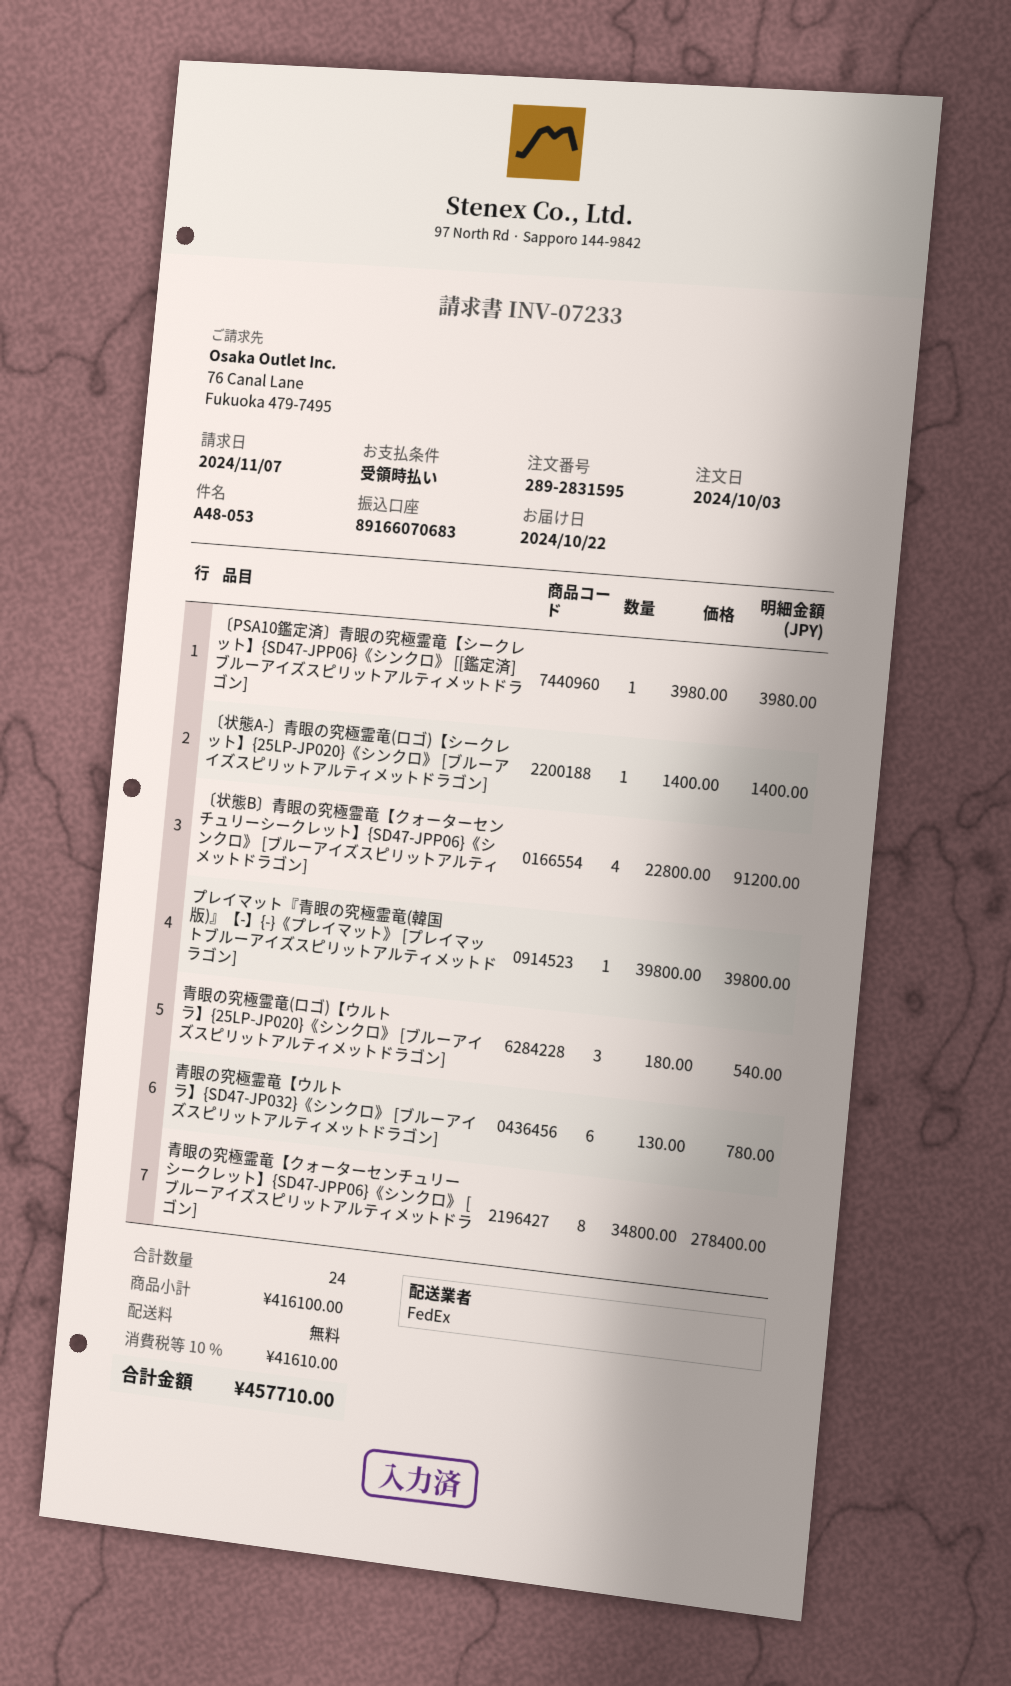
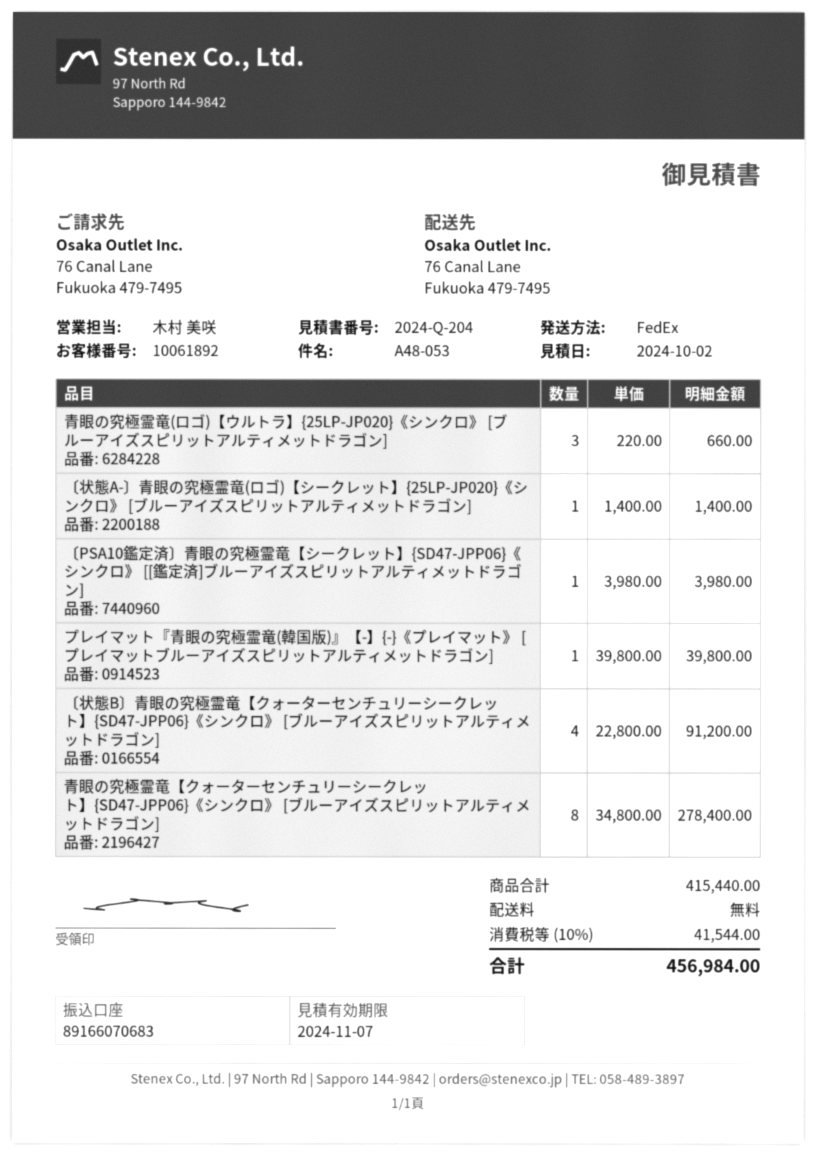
青眼の究極霊竜(ロゴ)【ウルトラ】{25LP-JP020}《シンクロ》 [ブルーアイズスピリットアルティメットドラゴン]: 3 x 180.00 = 540.00 -> 3 x 220.00 = 660.00
青眼の究極霊竜【ウルトラ】{SD47-JP032}《シンクロ》 [ブルーアイズスピリットアルティメットドラゴン]: 6 x 130.00 = 780.00 -> none
subtotal: 416100.00 -> 415440.00
tax: 10% = 41610.00 -> 10% = 41544.00
total: 457710.00 -> 456984.00

